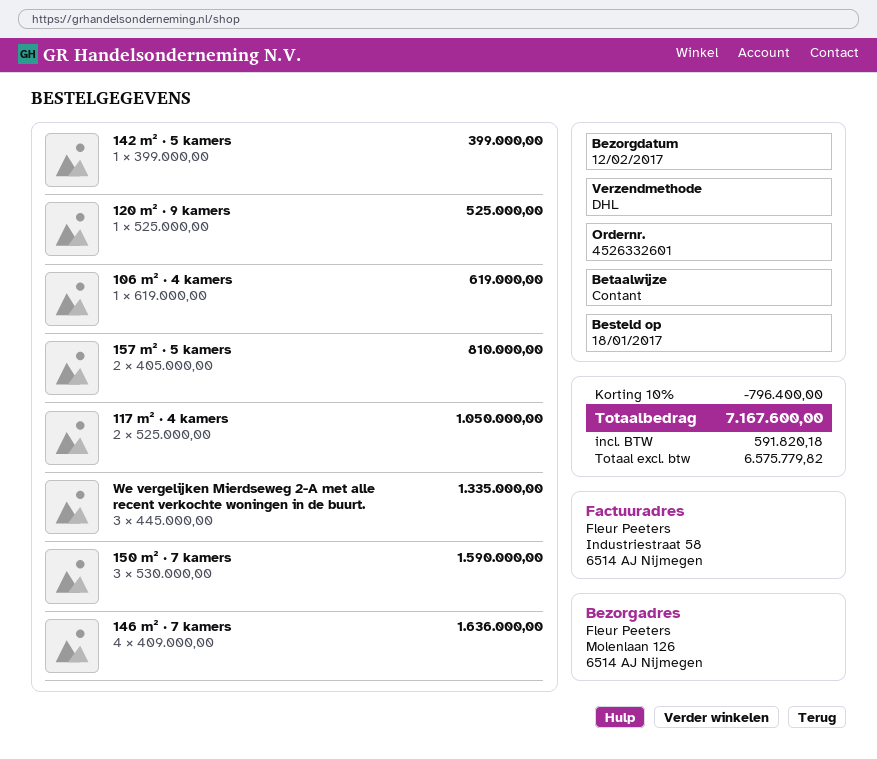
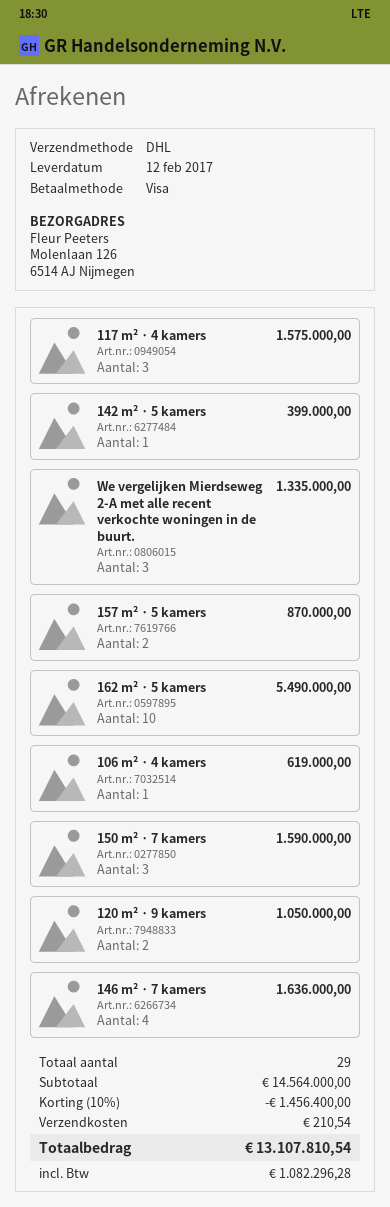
payment method: cash -> Visa
120 m² · 9 kamers: 1 for 525000.00 -> 2 for 1050000.00
157 m² · 5 kamers: 2 for 810000.00 -> 2 for 870000.00
117 m² · 4 kamers: 2 for 1050000.00 -> 3 for 1575000.00
162 m² · 5 kamers: none -> 10 for 5490000.00
discount: 10% = 796400.00 -> 10% = 1456400.00
shipping: none -> 210.54
tax: 591820.18 -> 1082296.28
total: 7167600.00 -> 13107810.54

